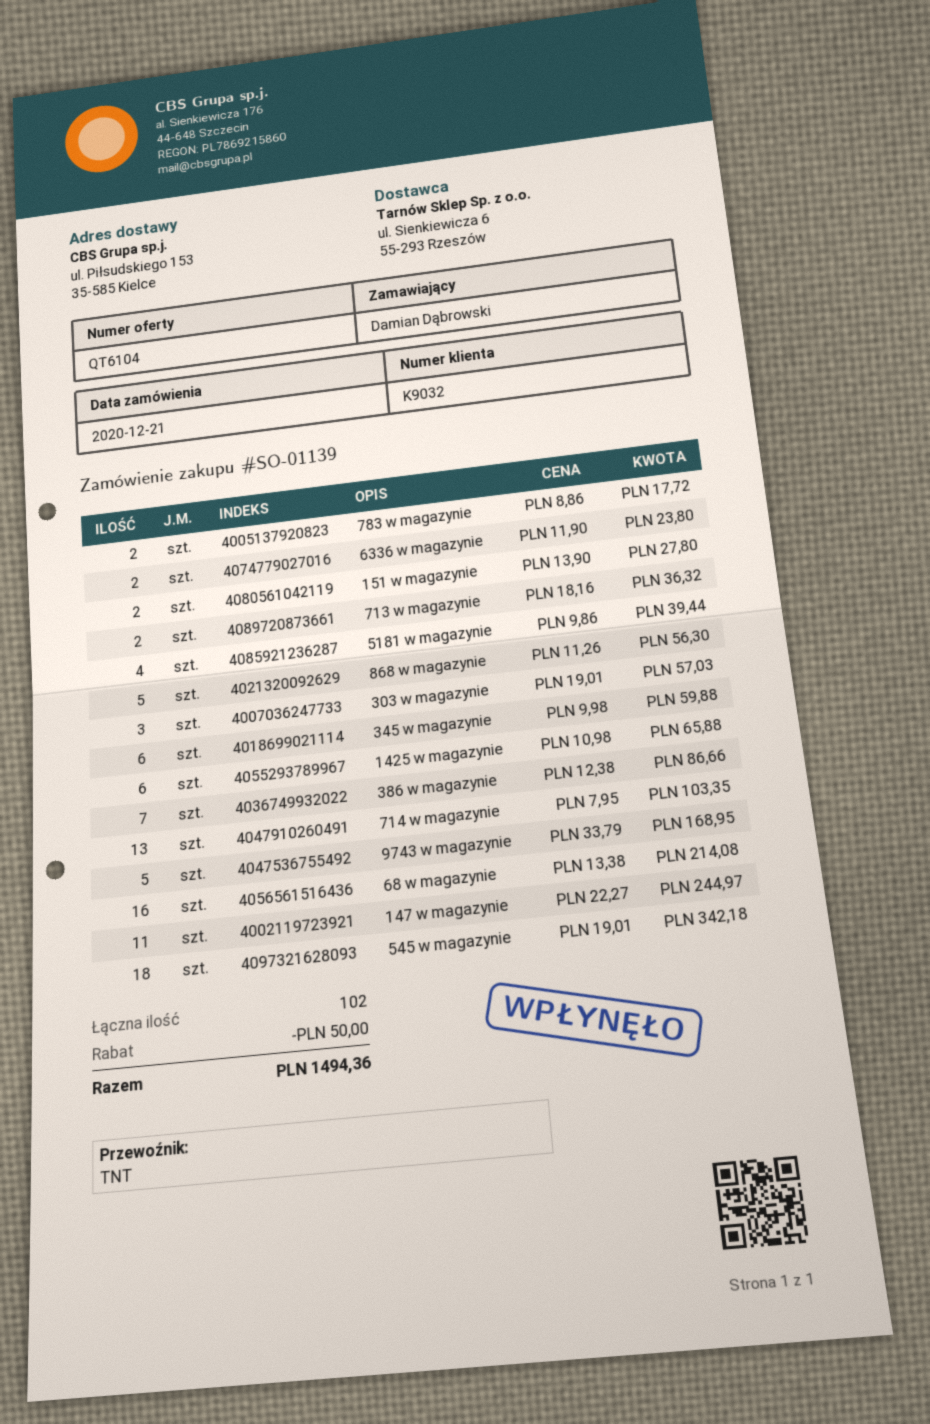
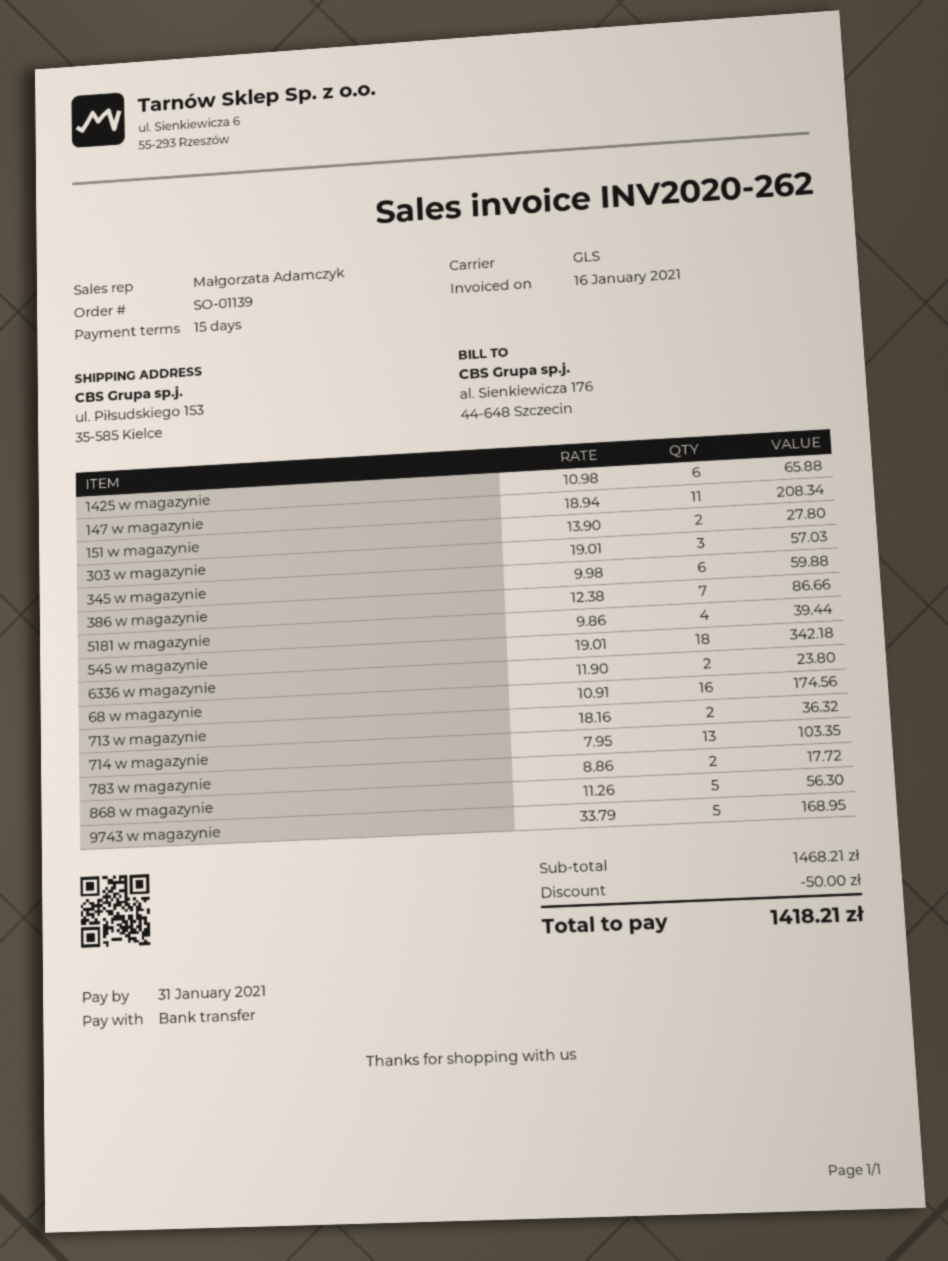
shipping method: TNT -> GLS
68 w magazynie: 16 x 13.38 = 214.08 -> 16 x 10.91 = 174.56
147 w magazynie: 11 x 22.27 = 244.97 -> 11 x 18.94 = 208.34
total: 1494.36 -> 1418.21

